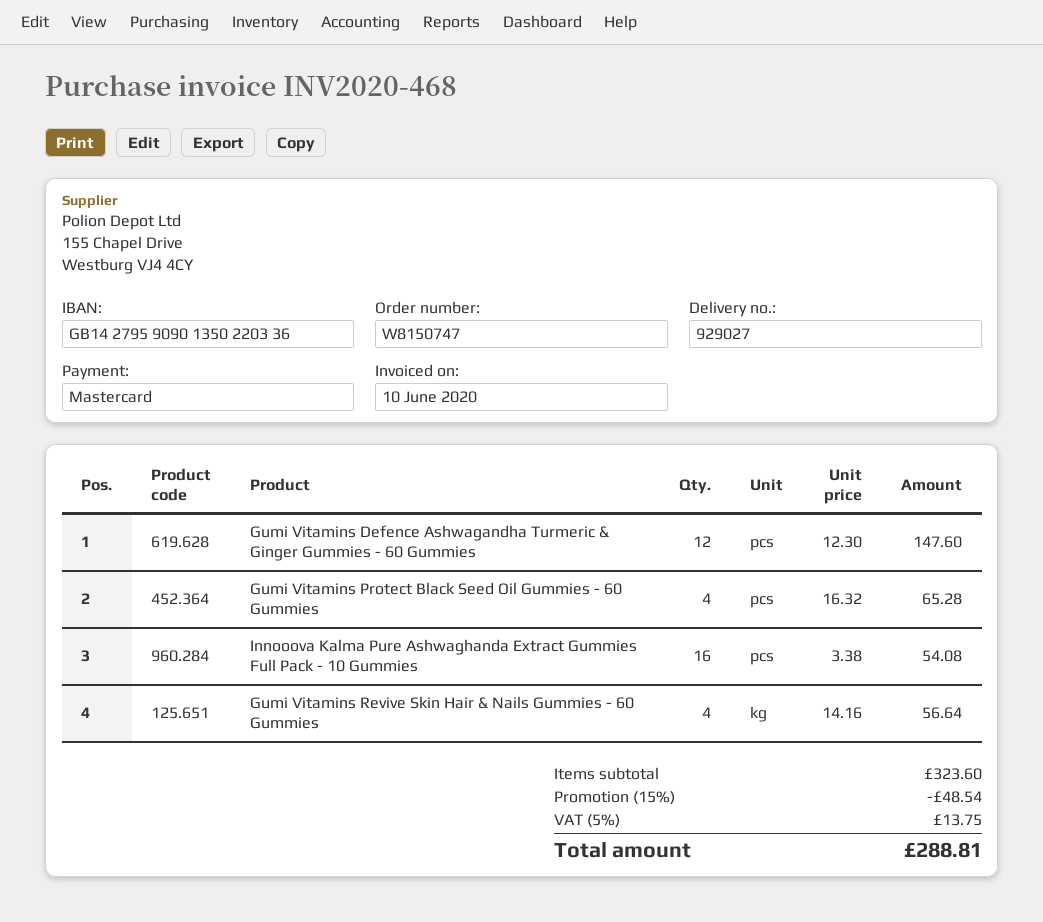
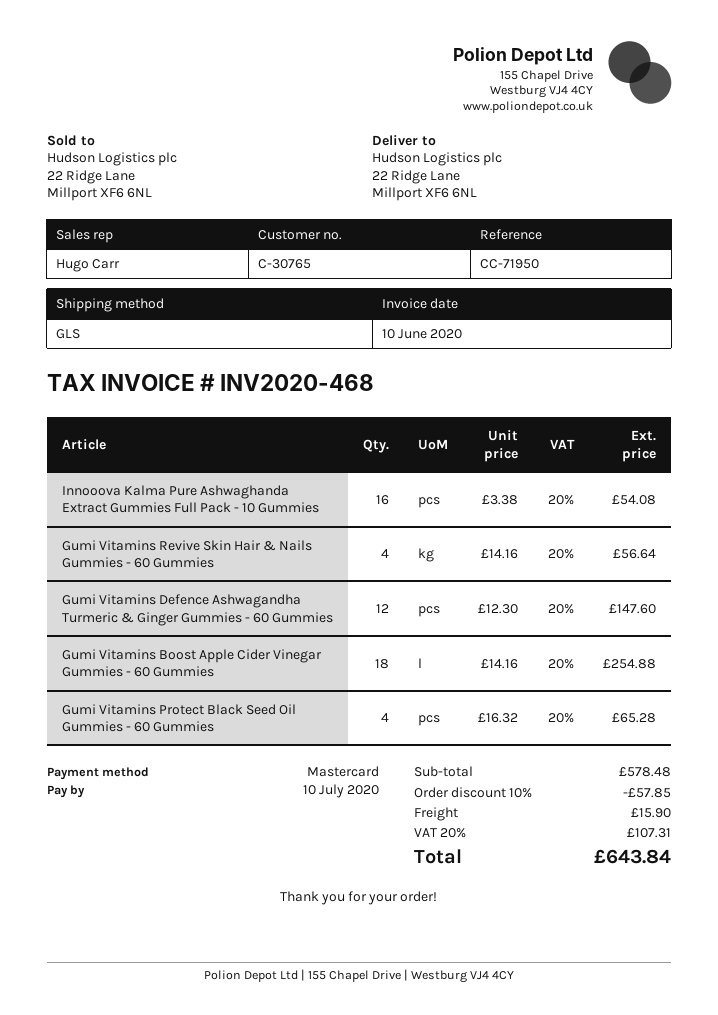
Gumi Vitamins Boost Apple Cider Vinegar Gummies - 60 Gummies: none -> 18 x 14.16 = 254.88
subtotal: 323.60 -> 578.48
discount: 15% = 48.54 -> 10% = 57.85
shipping: none -> 15.90
tax: 5% = 13.75 -> 20% = 107.31
total: 288.81 -> 643.84

